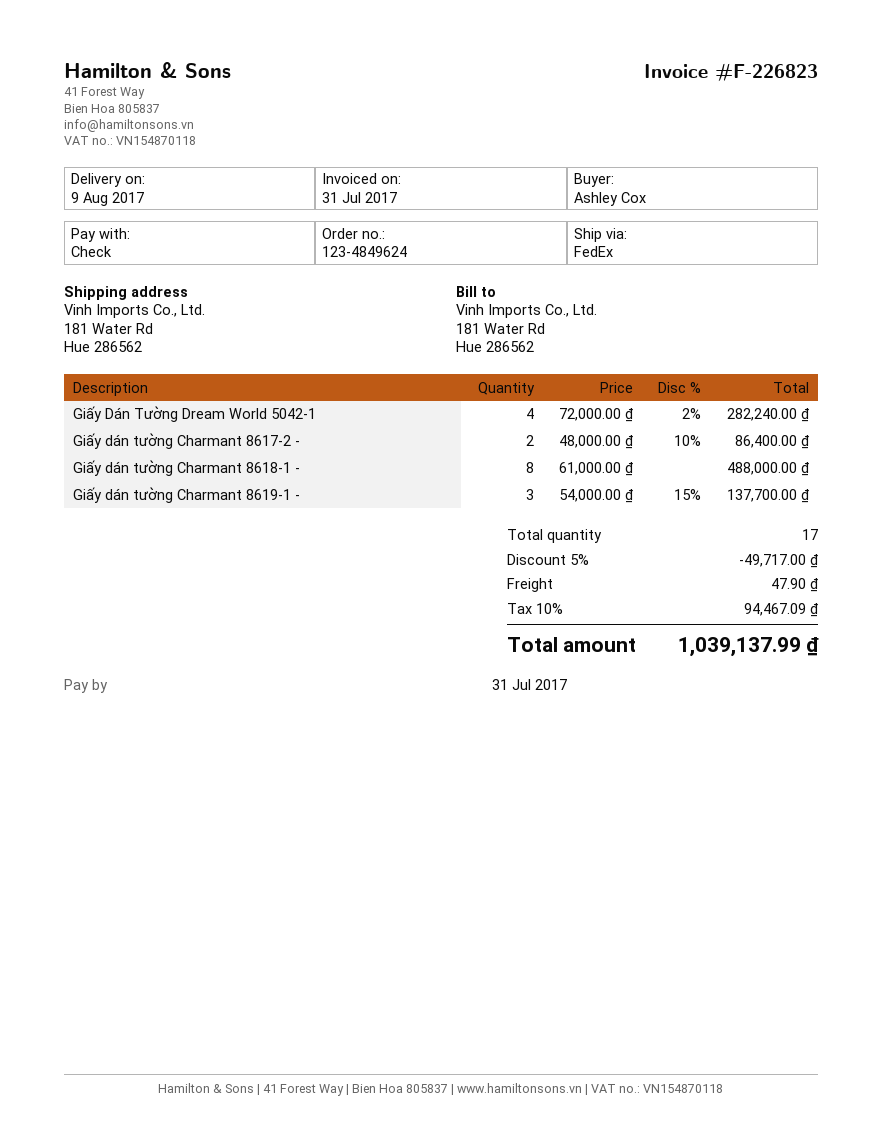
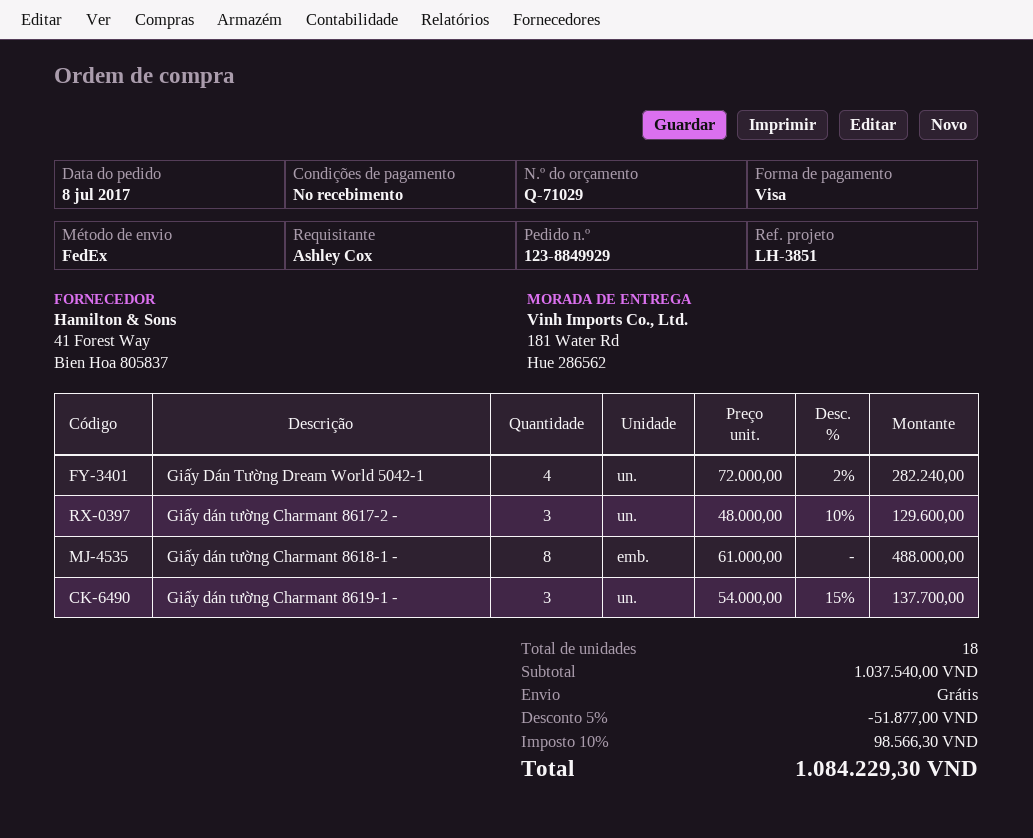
order number: 123-4849624 -> 123-8849929
payment method: cheque -> Visa
Giấy dán tường Charmant 8617-2 -: 2 x 48000.00 - 10% = 86400.00 -> 3 x 48000.00 - 10% = 129600.00
total quantity: 17 -> 18
discount: 5% = 49717.00 -> 5% = 51877.00
shipping: 47.90 -> 0.00
tax: 10% = 94467.09 -> 10% = 98566.30
total: 1039137.99 -> 1084229.30

